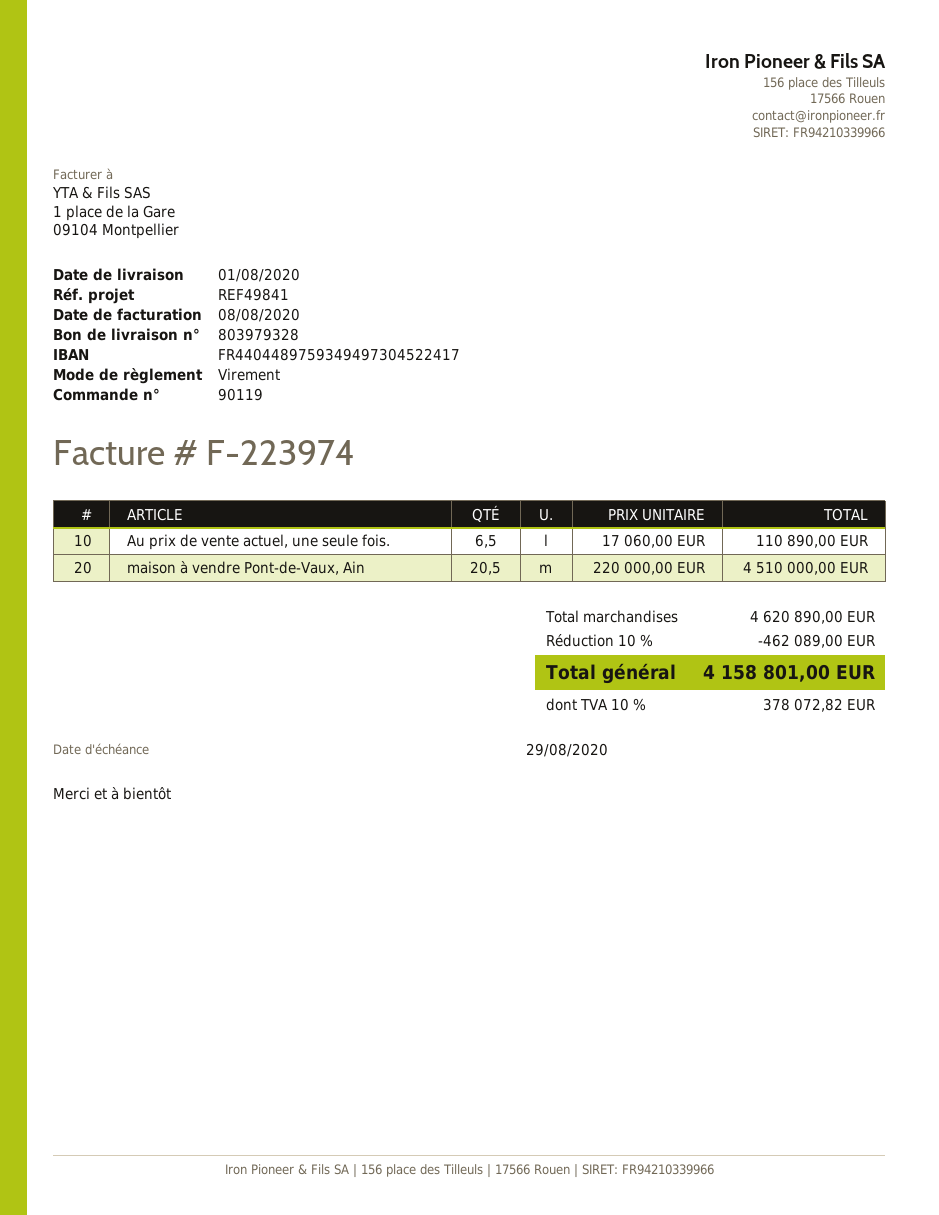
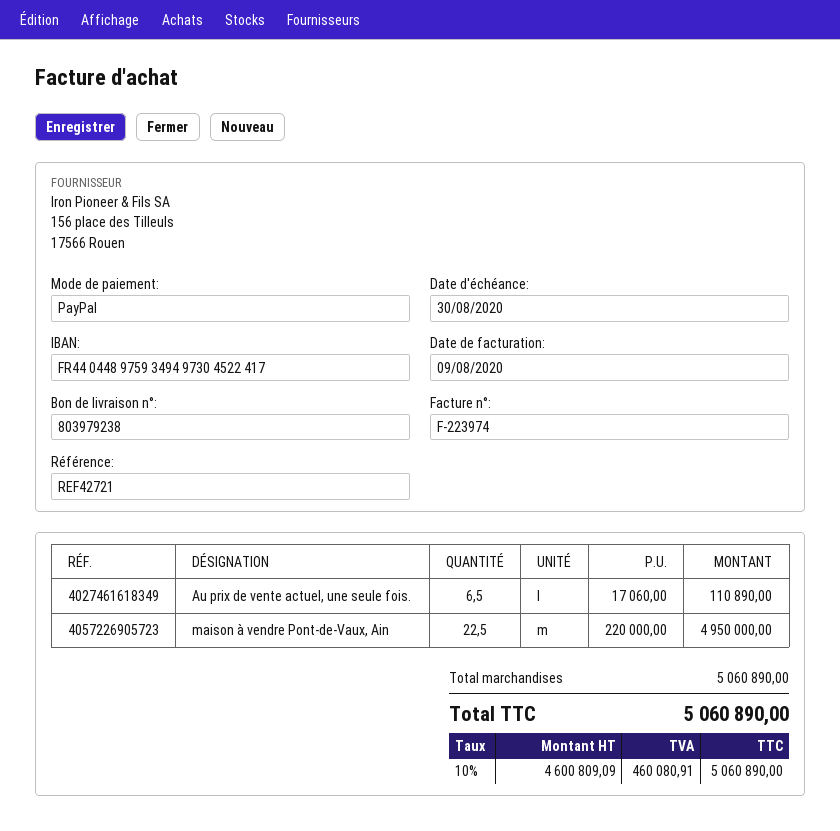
delivery note number: 803979328 -> 803979238
invoice date: 2020-08-08 -> 2020-08-09
due date: 2020-08-29 -> 2020-08-30
reference: REF49841 -> REF42721
payment method: bank transfer -> PayPal
maison à vendre Pont-de-Vaux, Ain: 20.5 x 220000.00 = 4510000.00 -> 22.5 x 220000.00 = 4950000.00
subtotal: 4620890.00 -> 5060890.00
discount: 10% = 462089.00 -> none
tax: 10% = 378072.82 -> 10% = 460080.91
total: 4158801.00 -> 5060890.00

